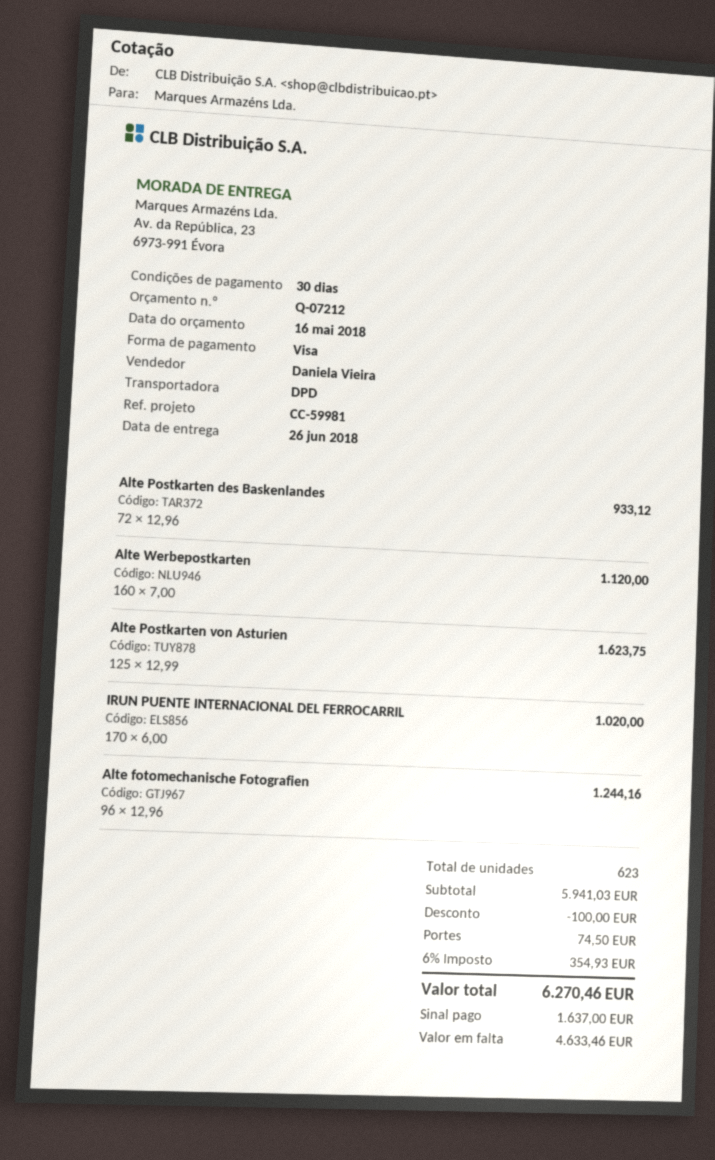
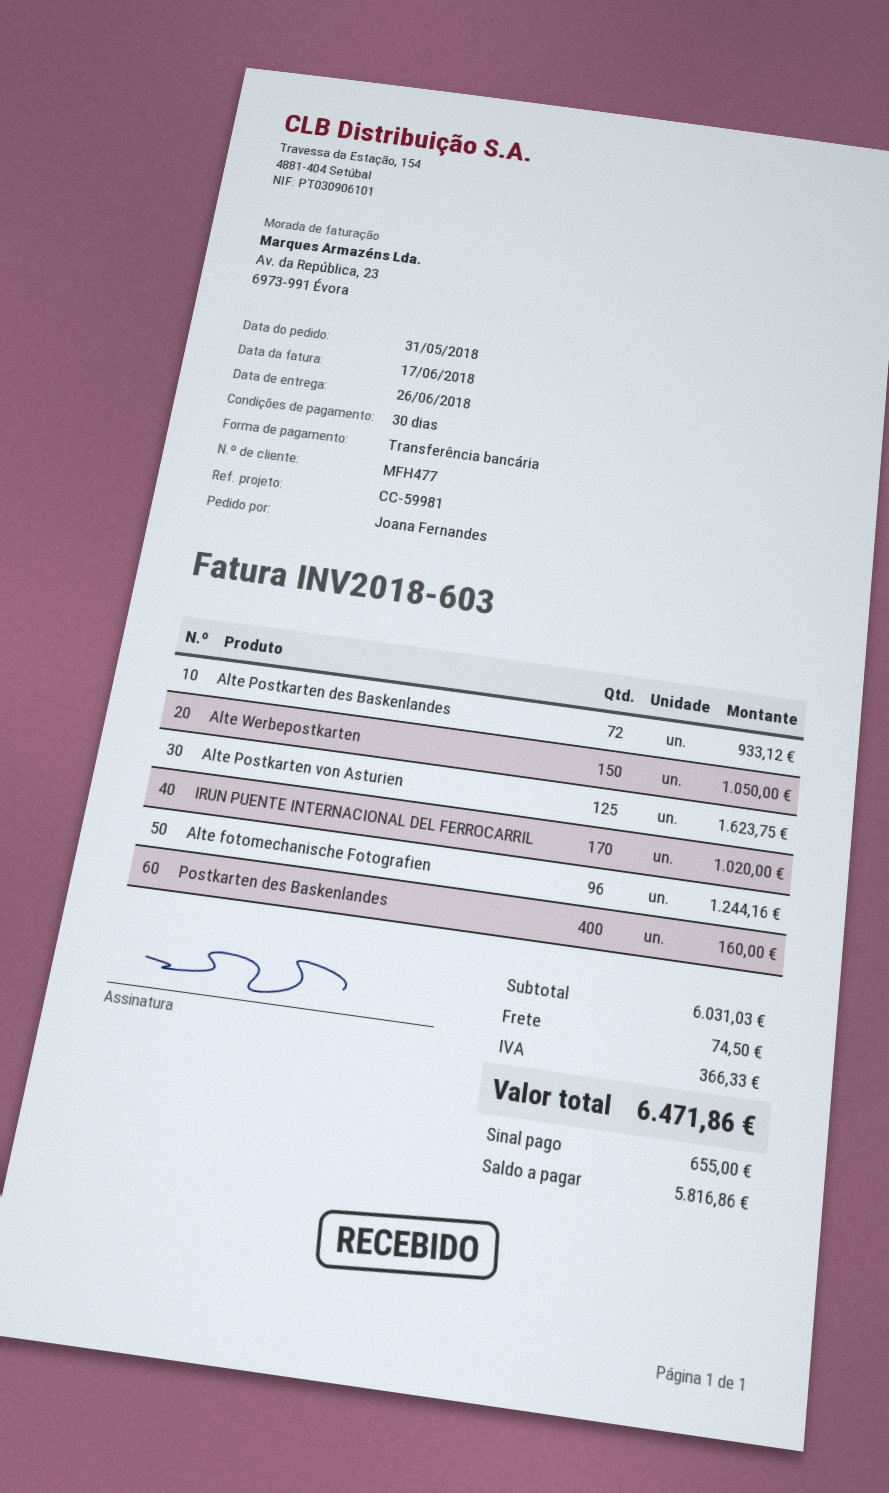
payment method: Visa -> bank transfer
Alte Werbepostkarten: 160 for 1120.00 -> 150 for 1050.00
Postkarten des Baskenlandes: none -> 400 for 160.00
subtotal: 5941.03 -> 6031.03
discount: 100.00 -> none
tax: 354.93 -> 366.33
total: 6270.46 -> 6471.86
deposit: 1637.00 -> 655.00
balance: 4633.46 -> 5816.86

